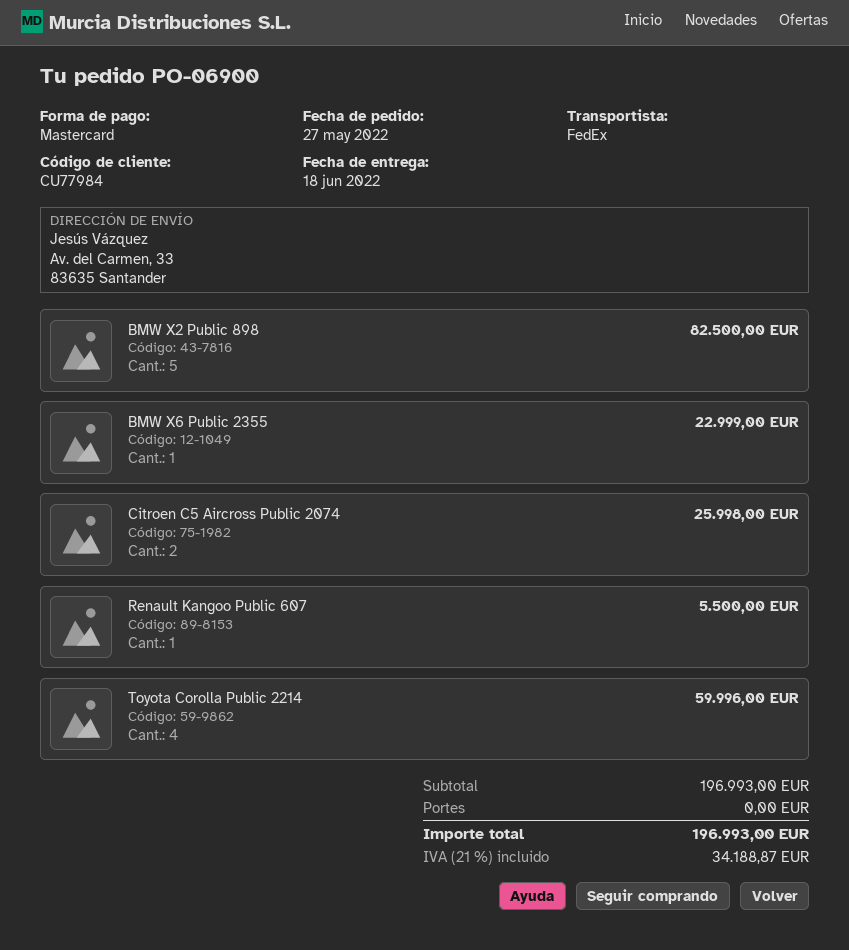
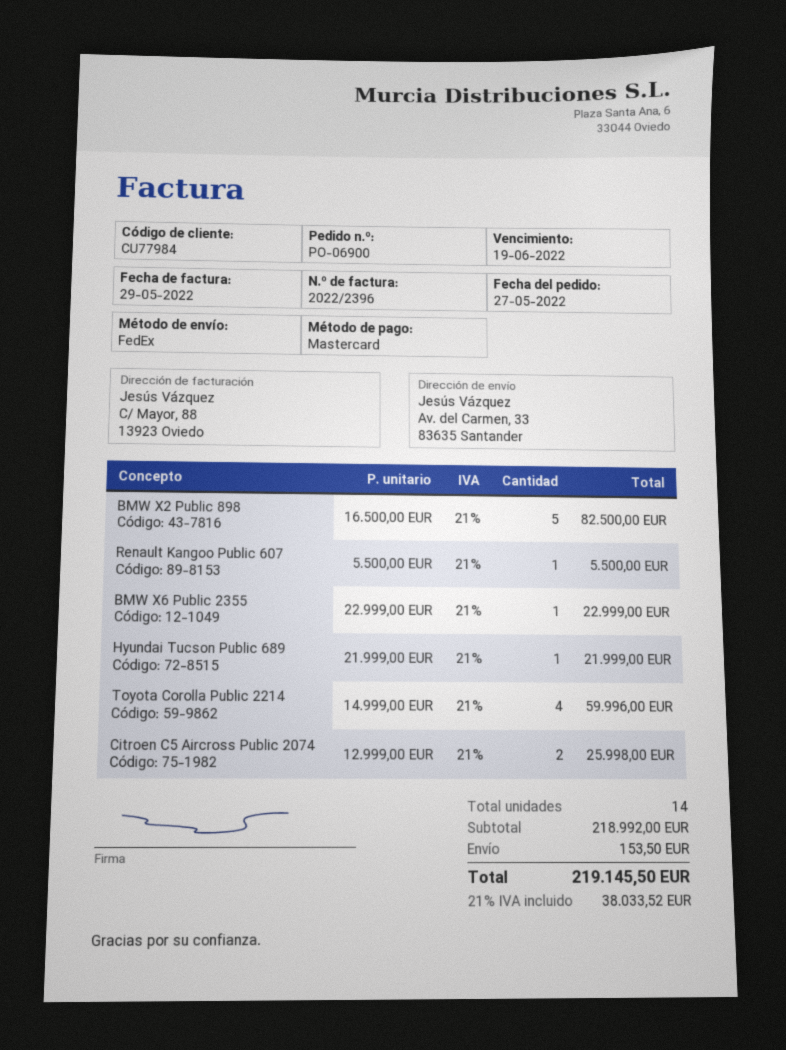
Hyundai Tucson Public 689: none -> 1 for 21999.00
subtotal: 196993.00 -> 218992.00
shipping: 0.00 -> 153.50
tax: 21% = 34188.87 -> 21% = 38033.52
total: 196993.00 -> 219145.50

